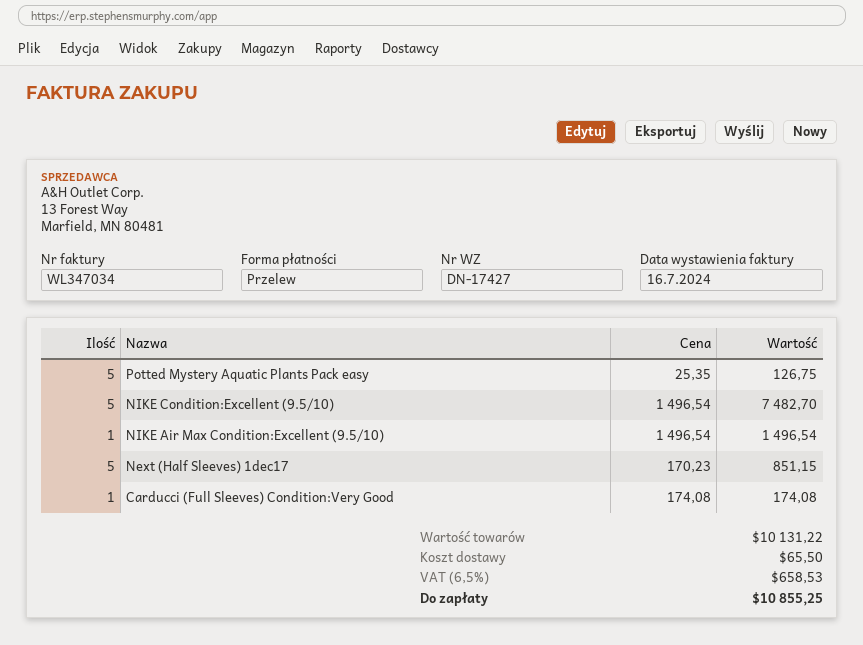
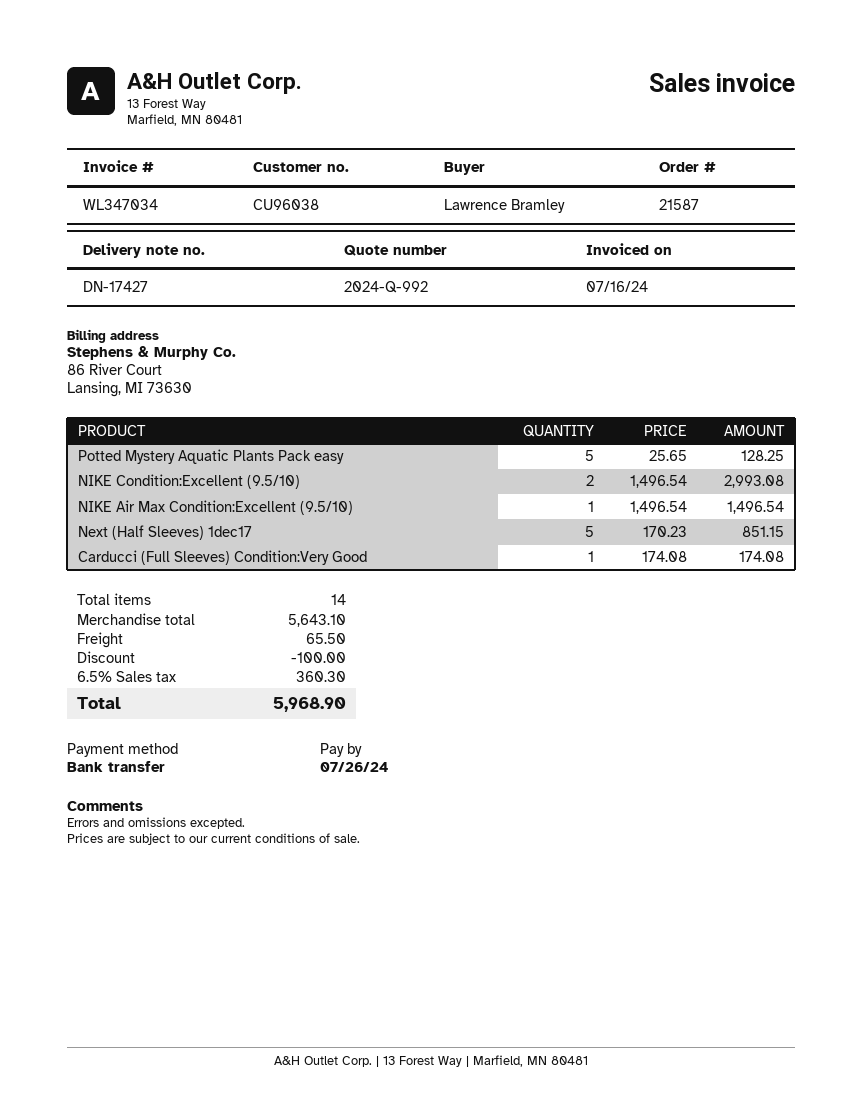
Potted Mystery Aquatic Plants Pack easy: 5 x 25.35 = 126.75 -> 5 x 25.65 = 128.25
NIKE Condition:Excellent (9.5/10): 5 x 1496.54 = 7482.70 -> 2 x 1496.54 = 2993.08
subtotal: 10131.22 -> 5643.10
discount: none -> 100.00
tax: 6.5% = 658.53 -> 6.5% = 360.30
total: 10855.25 -> 5968.90

